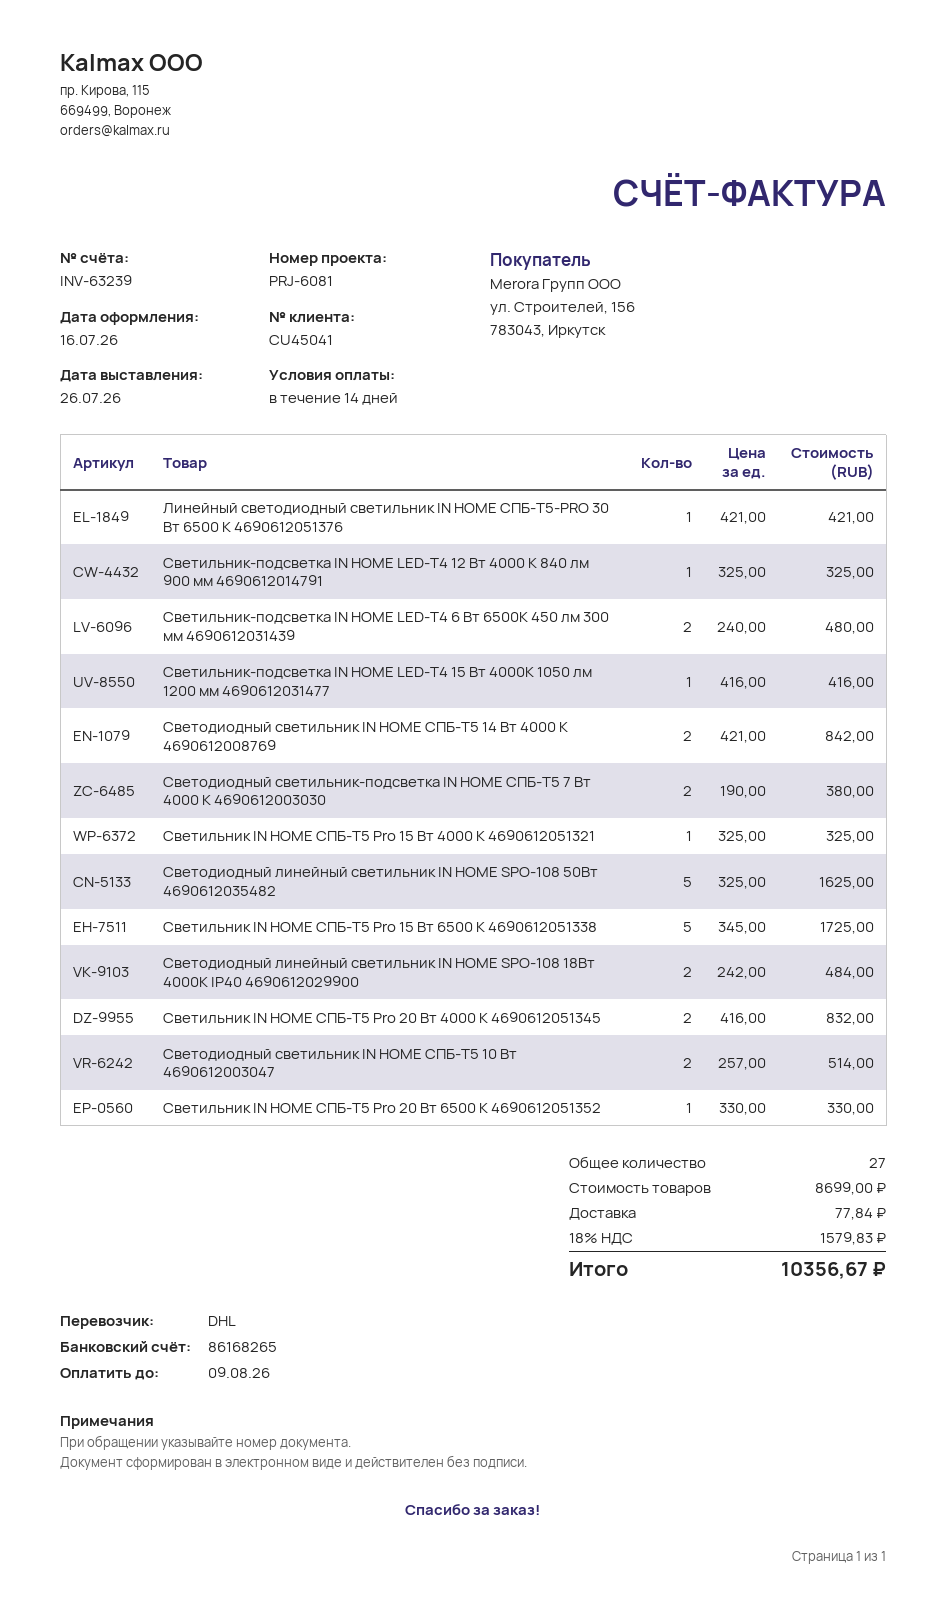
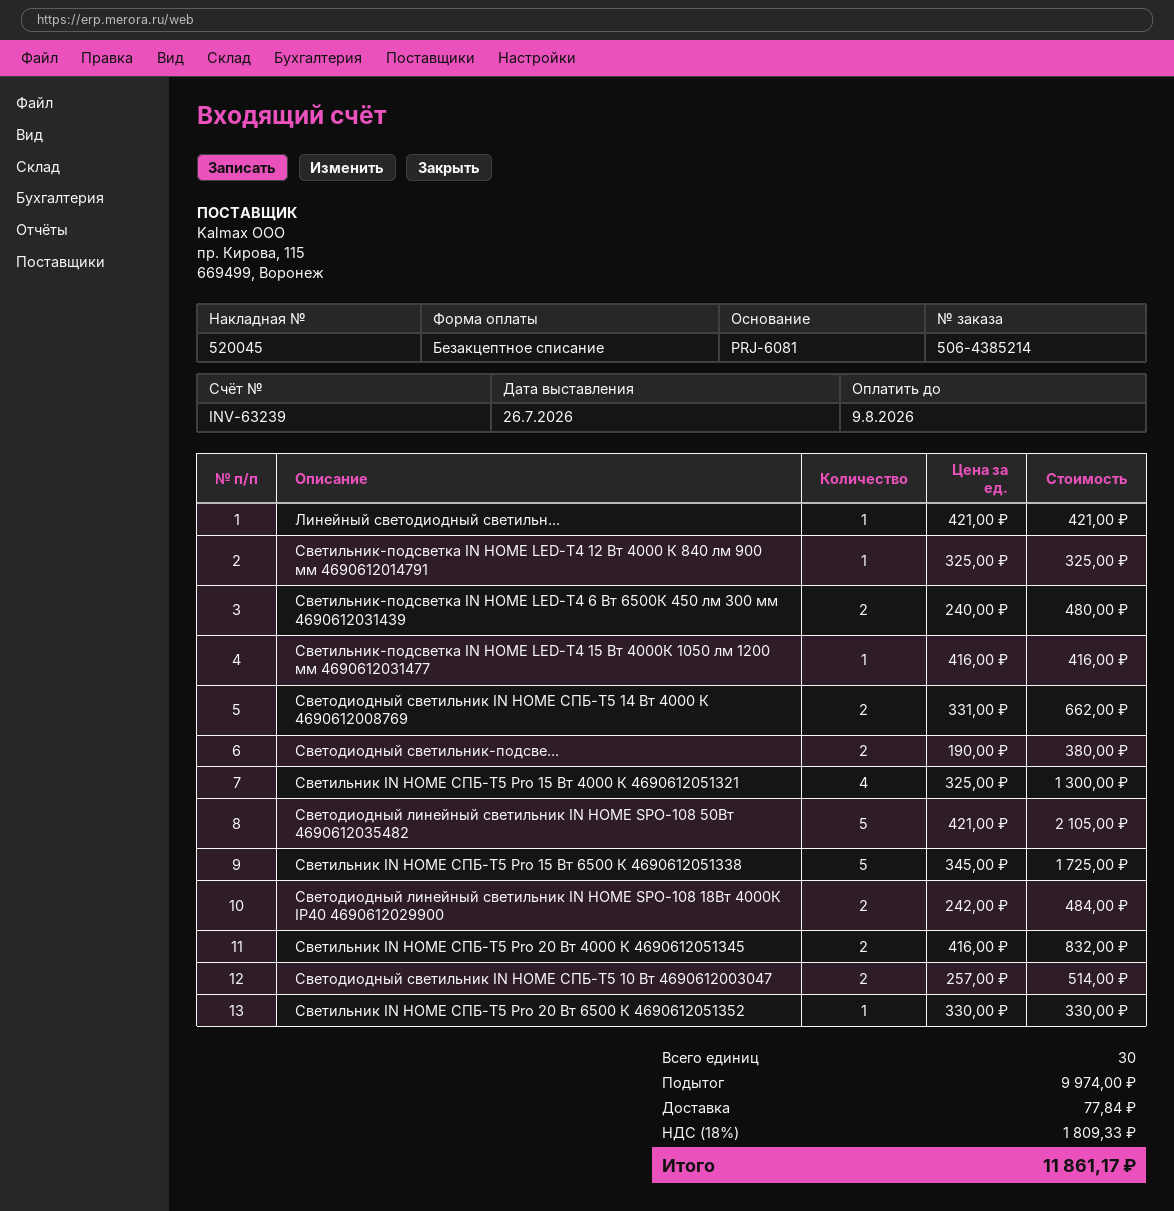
Светодиодный светильник IN HOME СПБ-Т5 14 Вт 4000 К 4690612008769: 2 x 421.00 = 842.00 -> 2 x 331.00 = 662.00
Светильник IN HOME СПБ-T5 Pro 15 Вт 4000 К 4690612051321: 1 x 325.00 = 325.00 -> 4 x 325.00 = 1300.00
Светодиодный линейный светильник IN HOME SPO-108 50Вт 4690612035482: 5 x 325.00 = 1625.00 -> 5 x 421.00 = 2105.00
total quantity: 27 -> 30
subtotal: 8699.00 -> 9974.00
tax: 18% = 1579.83 -> 18% = 1809.33
total: 10356.67 -> 11861.17

